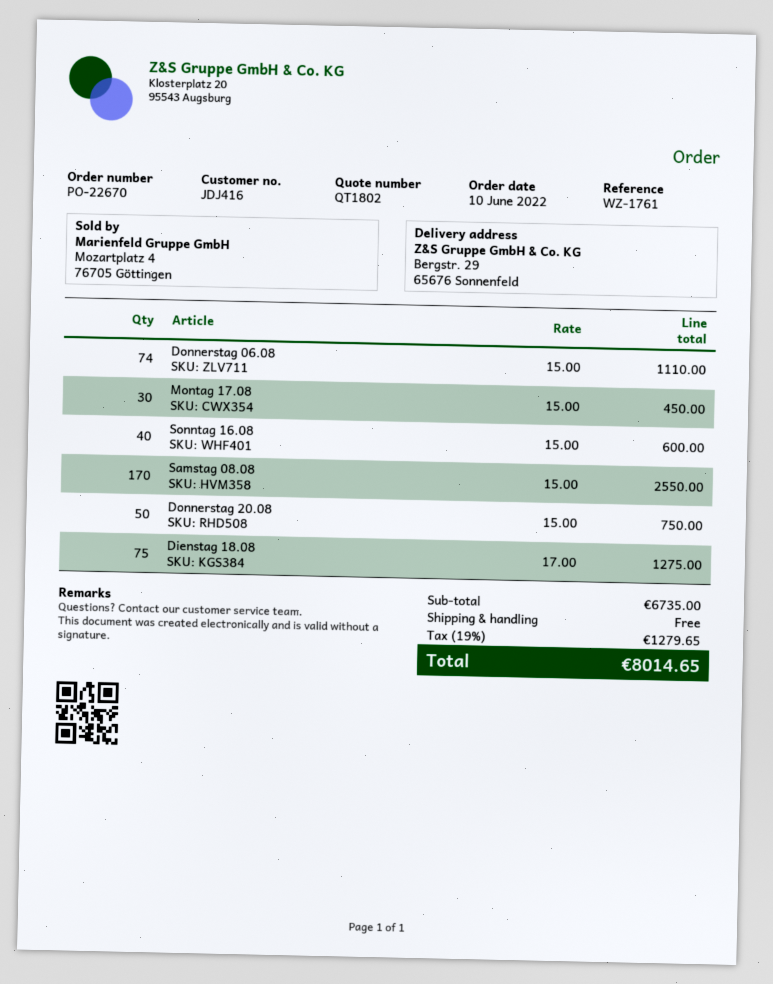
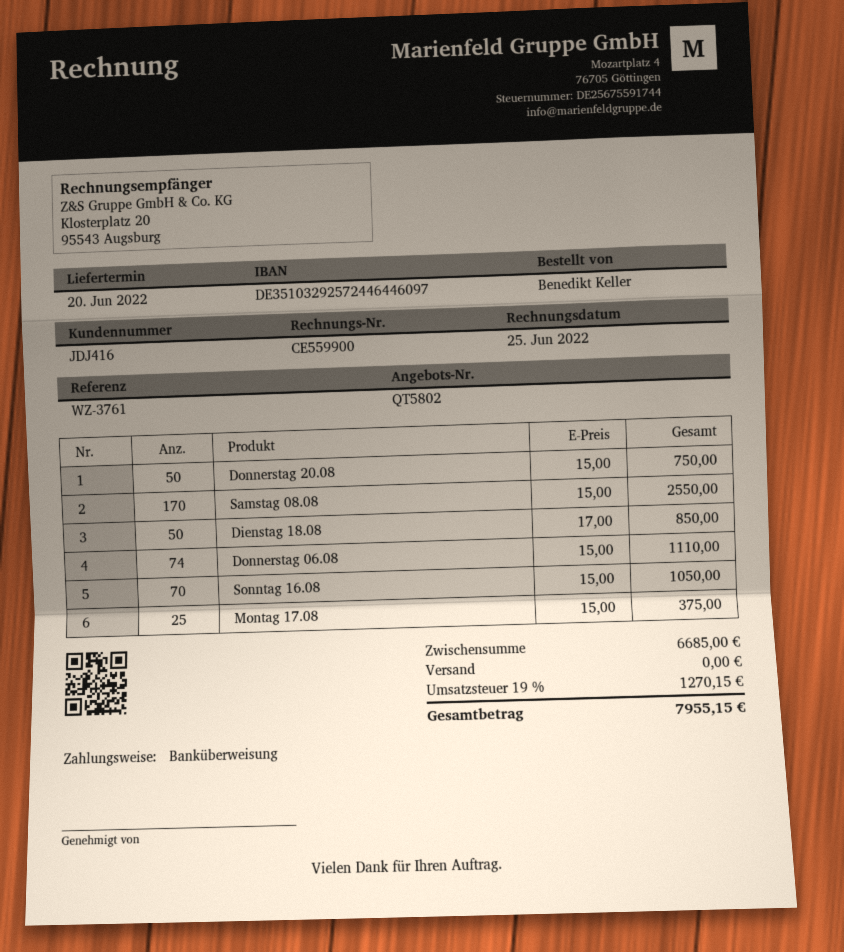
quote number: QT1802 -> QT5802
reference: WZ-1761 -> WZ-3761
Montag 17.08: 30 x 15.00 = 450.00 -> 25 x 15.00 = 375.00
Sonntag 16.08: 40 x 15.00 = 600.00 -> 70 x 15.00 = 1050.00
Dienstag 18.08: 75 x 17.00 = 1275.00 -> 50 x 17.00 = 850.00
subtotal: 6735.00 -> 6685.00
tax: 19% = 1279.65 -> 19% = 1270.15
total: 8014.65 -> 7955.15

